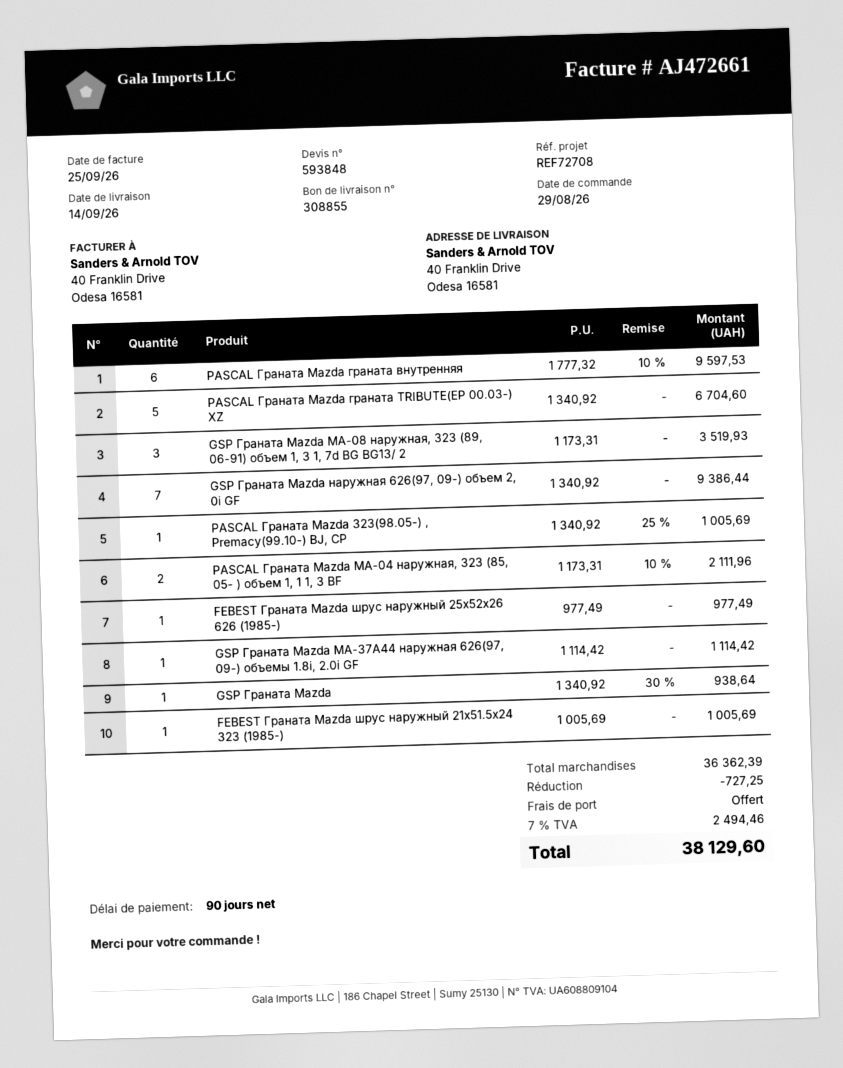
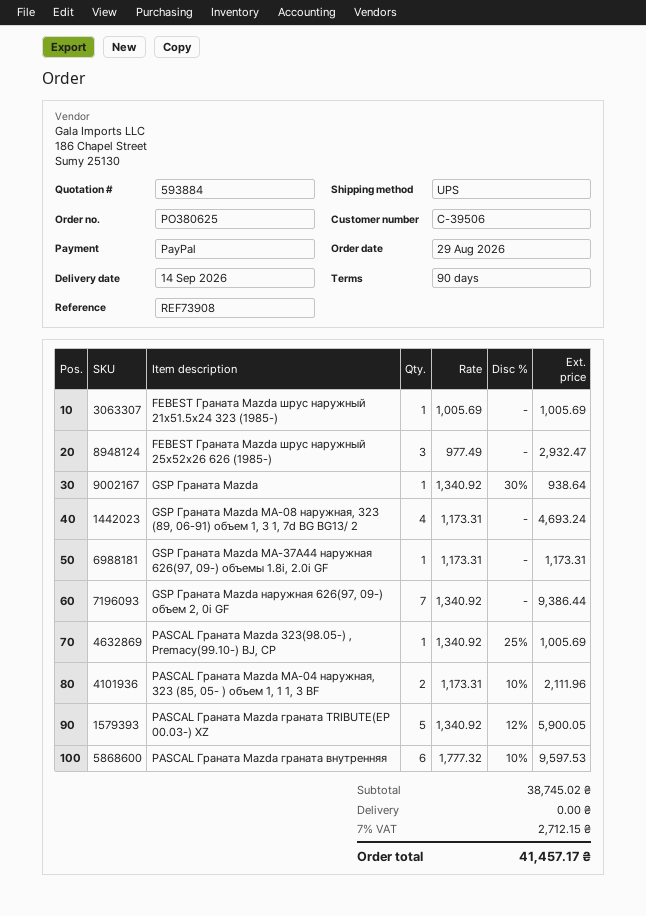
quote number: 593848 -> 593884
reference: REF72708 -> REF73908
PASCAL Граната Mazda граната TRIBUTE(EP 00.03-) XZ: 5 x 1340.92 = 6704.60 -> 5 x 1340.92 - 12% = 5900.05
GSP Граната Mazda MA-08 наружная, 323 (89, 06-91) объем 1, 3 1, 7d BG BG13/ 2: 3 x 1173.31 = 3519.93 -> 4 x 1173.31 = 4693.24
FEBEST Граната Mazda шрус наружный 25x52x26 626 (1985-): 1 x 977.49 = 977.49 -> 3 x 977.49 = 2932.47
GSP Граната Mazda MA-37A44 наружная 626(97, 09-) объемы 1.8i, 2.0i GF: 1 x 1114.42 = 1114.42 -> 1 x 1173.31 = 1173.31
subtotal: 36362.39 -> 38745.02
discount: 727.25 -> none
tax: 7% = 2494.46 -> 7% = 2712.15
total: 38129.60 -> 41457.17

